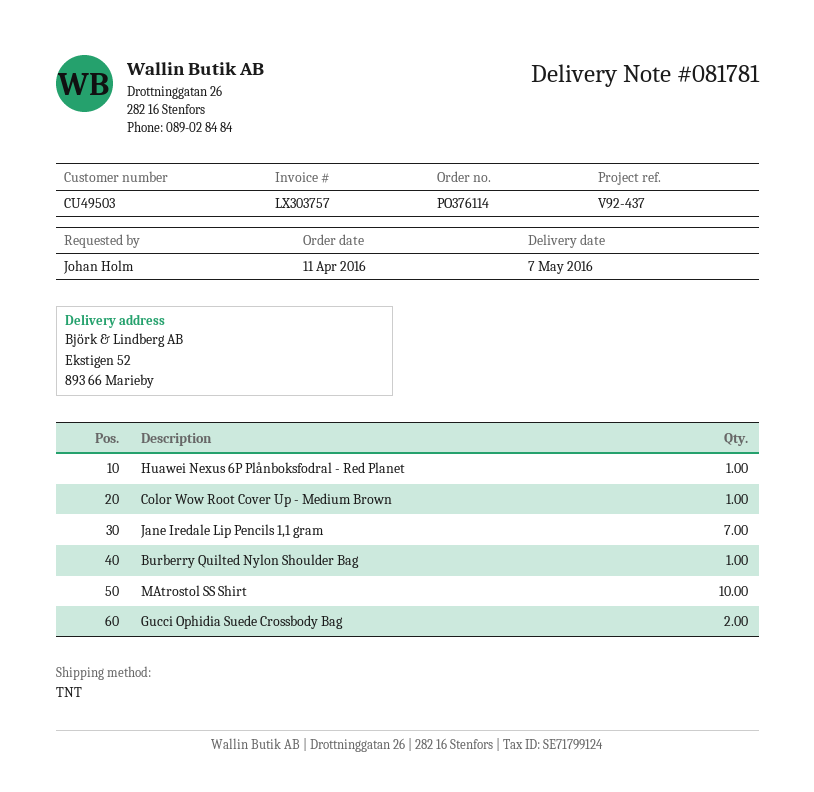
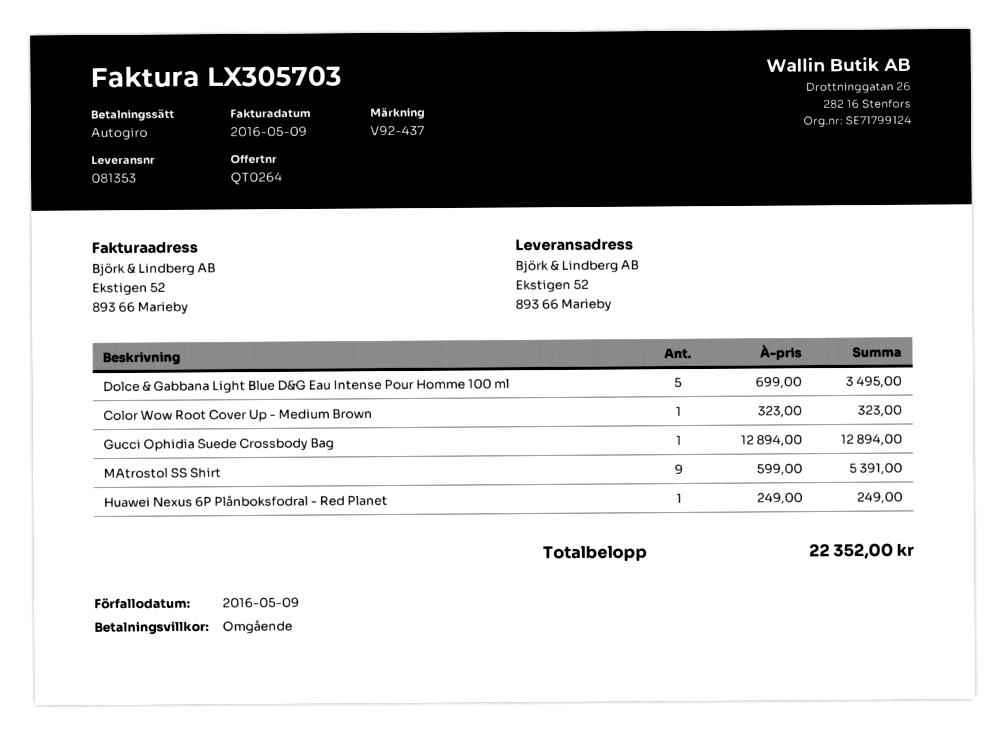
delivery note number: 081781 -> 081353
invoice number: LX303757 -> LX305703
Jane Iredale Lip Pencils 1,1 gram: 7 -> none
Burberry Quilted Nylon Shoulder Bag: 1 -> none
MAtrostol SS Shirt: 10 -> 9
Gucci Ophidia Suede Crossbody Bag: 2 -> 1
Dolce & Gabbana Light Blue D&G Eau Intense Pour Homme 100 ml: none -> 5

